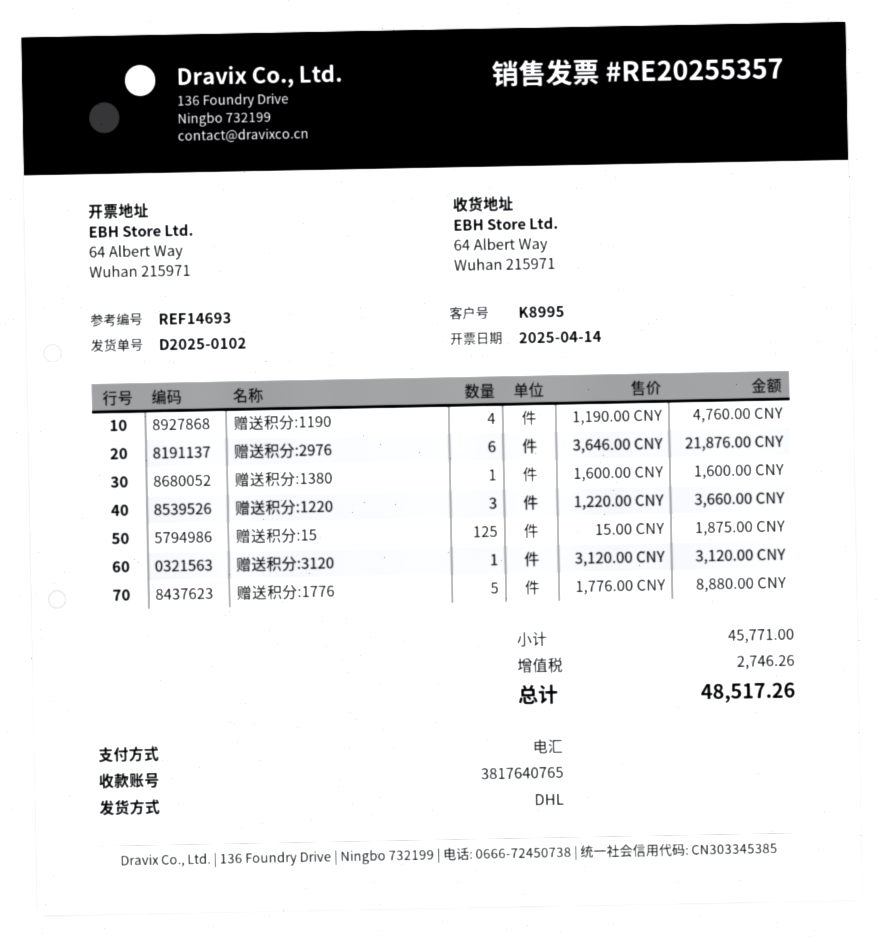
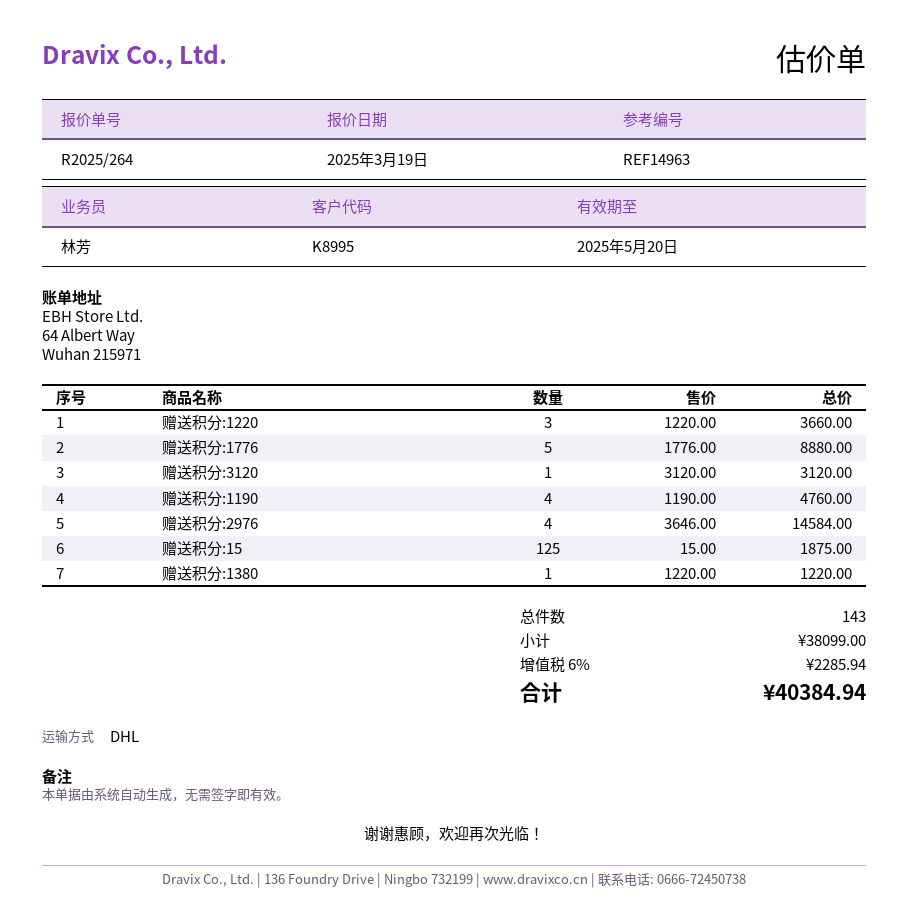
reference: REF14693 -> REF14963
赠送积分:2976: 6 x 3646.00 = 21876.00 -> 4 x 3646.00 = 14584.00
赠送积分:1380: 1 x 1600.00 = 1600.00 -> 1 x 1220.00 = 1220.00
subtotal: 45771.00 -> 38099.00
tax: 2746.26 -> 2285.94
total: 48517.26 -> 40384.94

